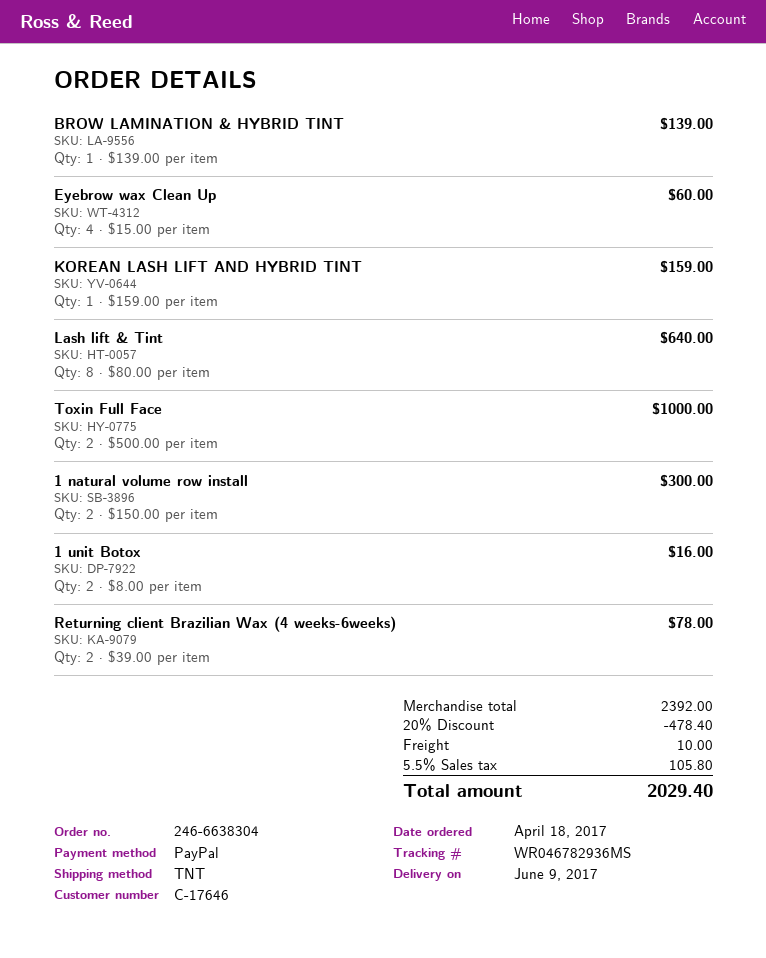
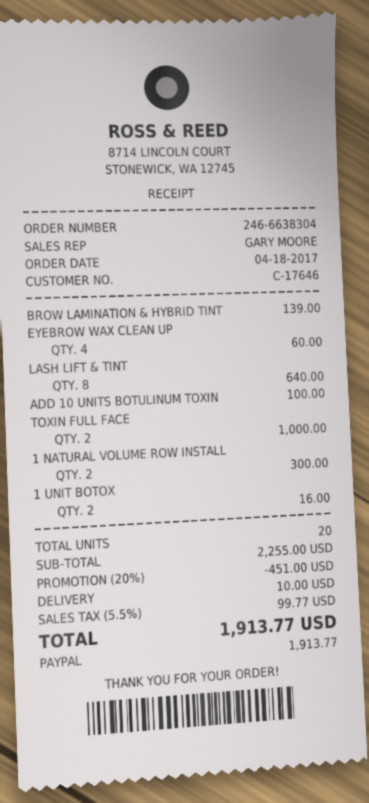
KOREAN LASH LIFT AND HYBRID TINT: 1 for 159.00 -> none
Returning client Brazilian Wax (4 weeks-6weeks): 2 for 78.00 -> none
ADD 10 UNITS BOTULINUM TOXIN: none -> 1 for 100.00
subtotal: 2392.00 -> 2255.00
discount: 20% = 478.40 -> 20% = 451.00
tax: 5.5% = 105.80 -> 5.5% = 99.77
total: 2029.40 -> 1913.77

